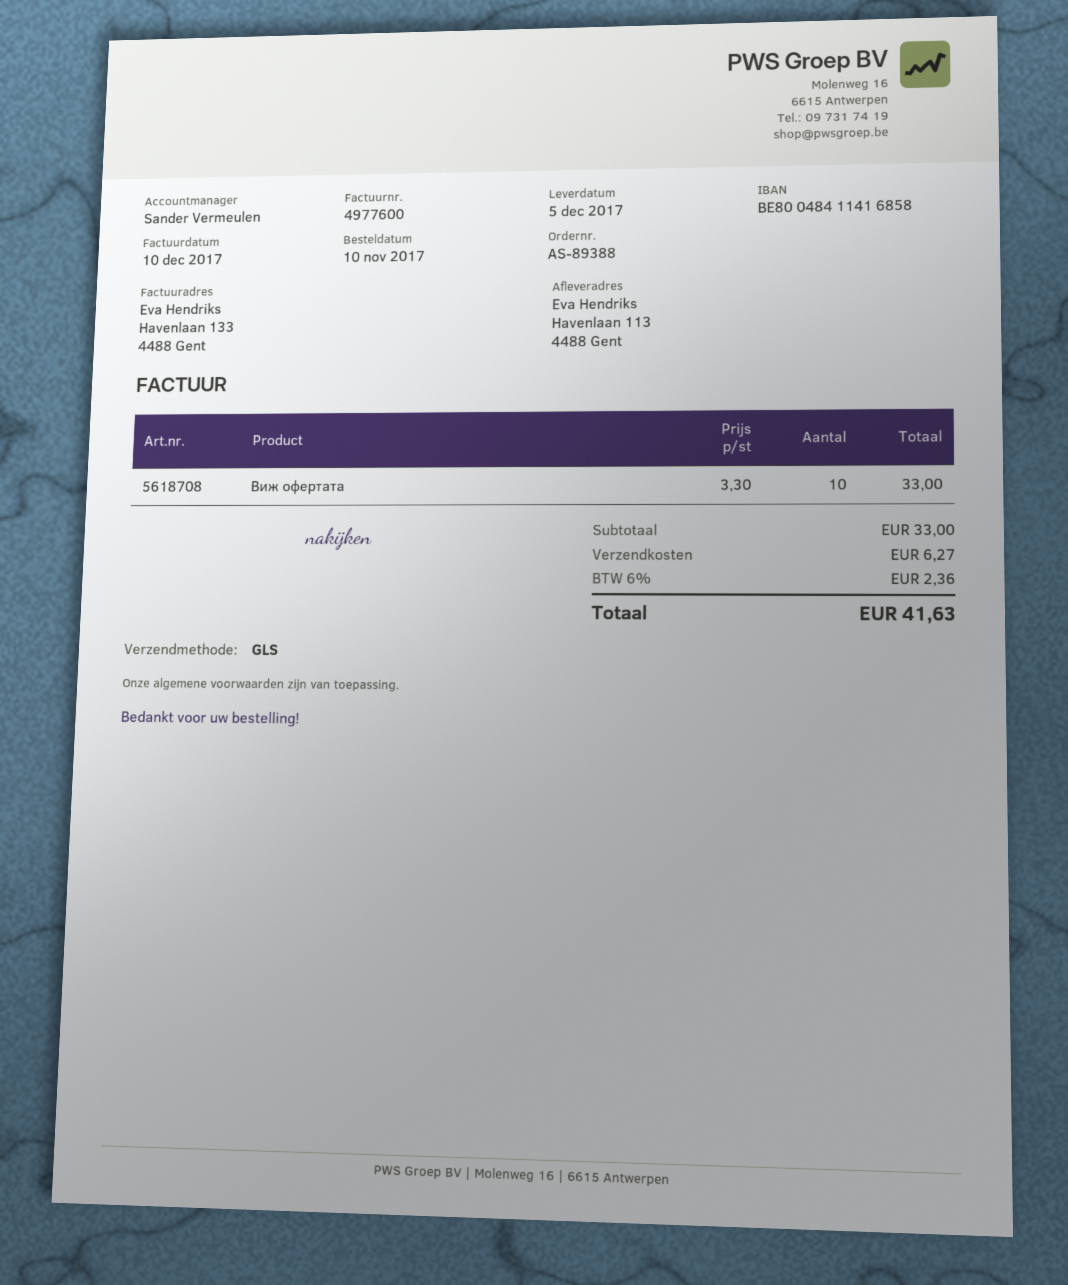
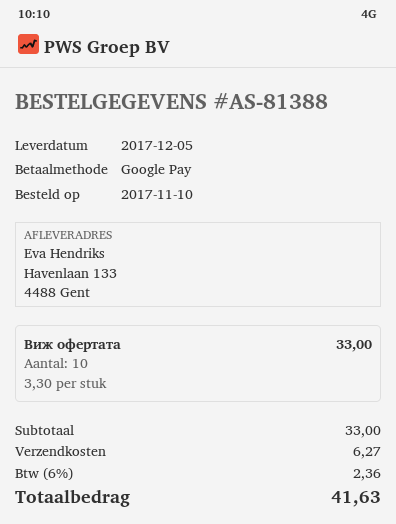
order number: AS-89388 -> AS-81388
ship to: Havenlaan 113, 4488 Gent -> Havenlaan 133, 4488 Gent

